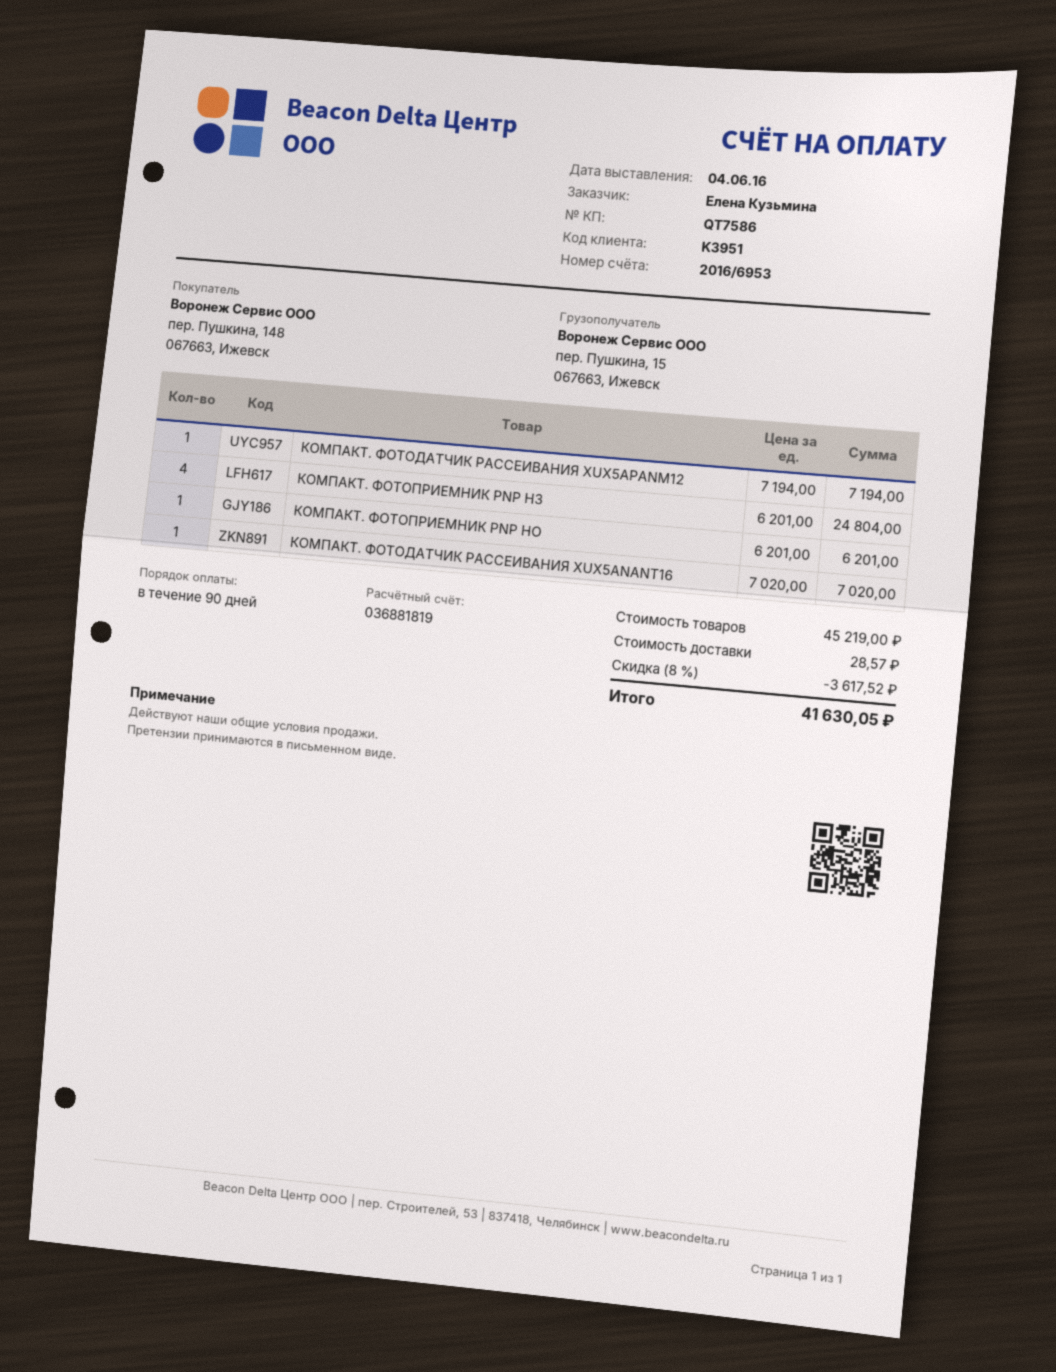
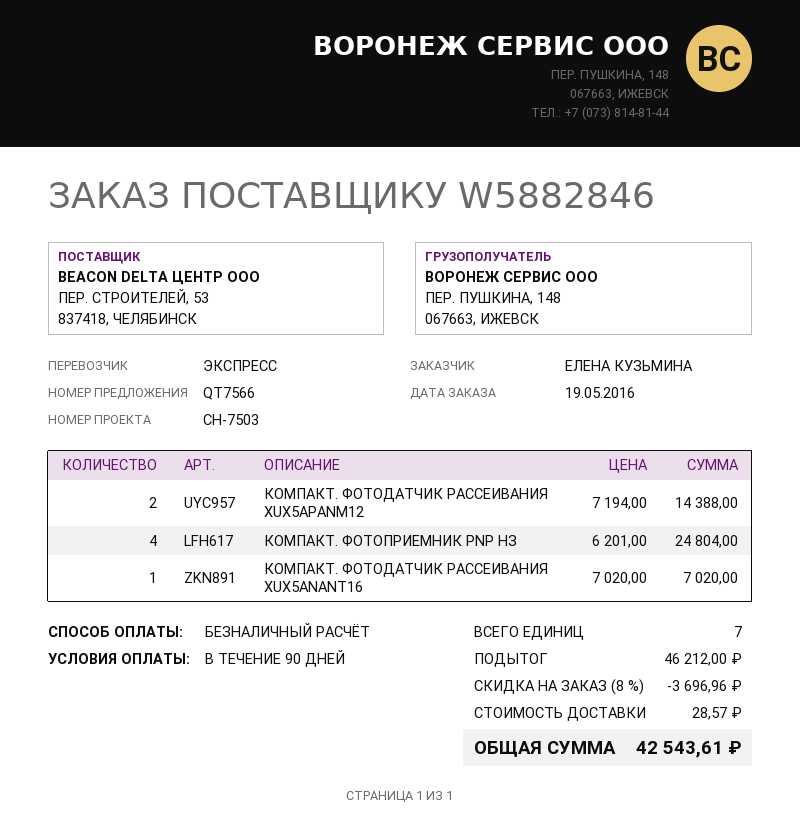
quote number: QT7586 -> QT7566
ship to: пер. Пушкина, 15, 067663, Ижевск -> ПЕР. ПУШКИНА, 148, 067663, ИЖЕВСК
КОМПАКТ. ФОТОДАТЧИК РАССЕИВАНИЯ XUX5APANM12: 1 x 7194.00 = 7194.00 -> 2 x 7194.00 = 14388.00
КОМПАКТ. ФОТОПРИЕМНИК PNP НО: 1 x 6201.00 = 6201.00 -> none
subtotal: 45219.00 -> 46212.00
discount: 8% = 3617.52 -> 8% = 3696.96
total: 41630.05 -> 42543.61

